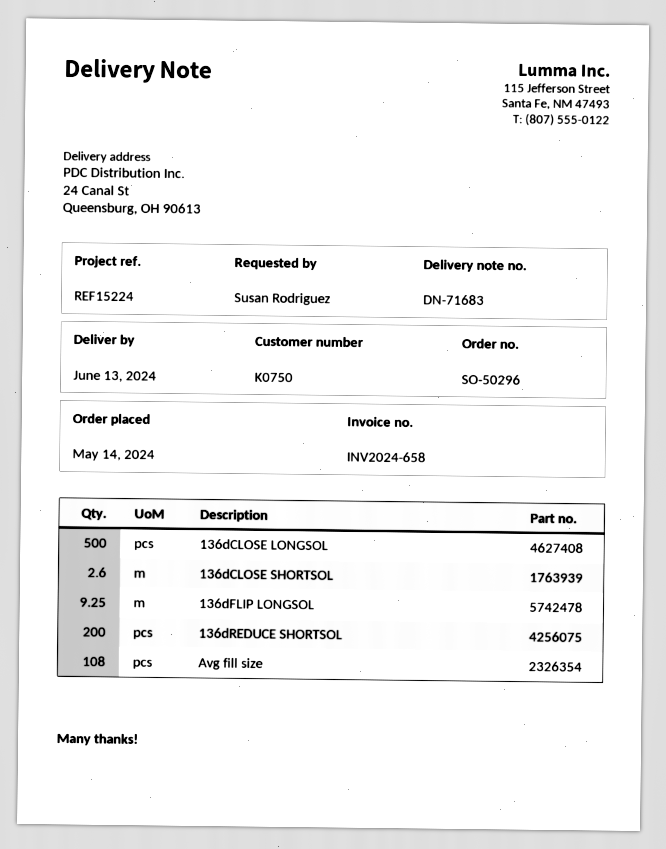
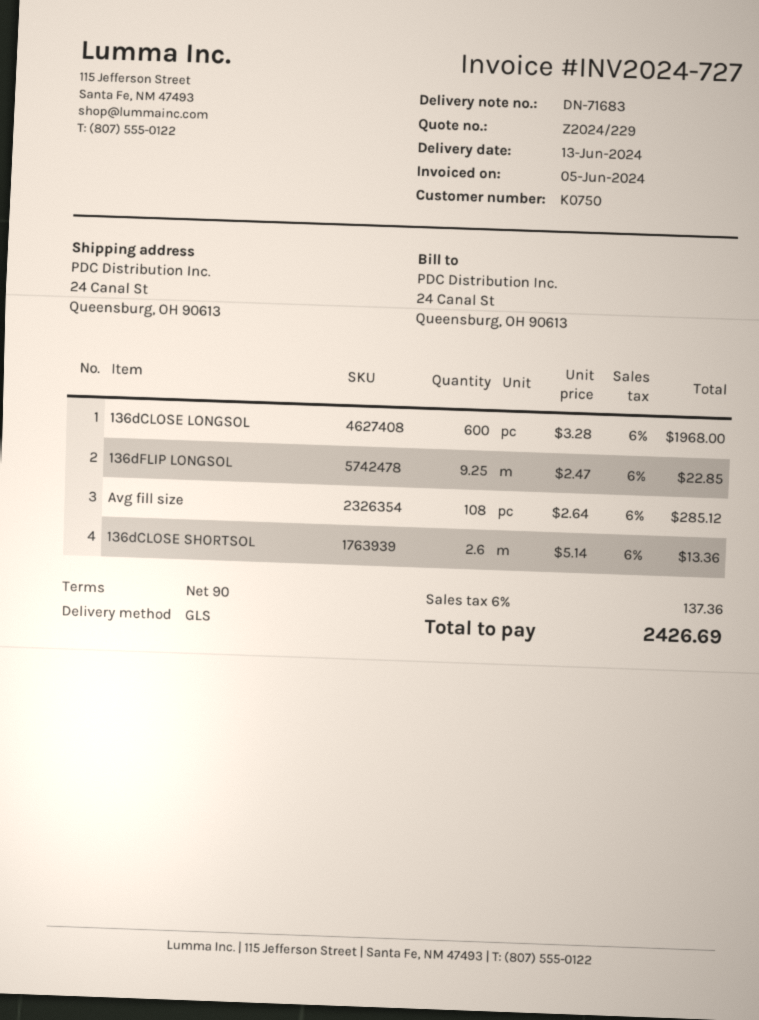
invoice number: INV2024-658 -> INV2024-727
136dCLOSE LONGSOL: 500 -> 600
136dREDUCE SHORTSOL: 200 -> none

